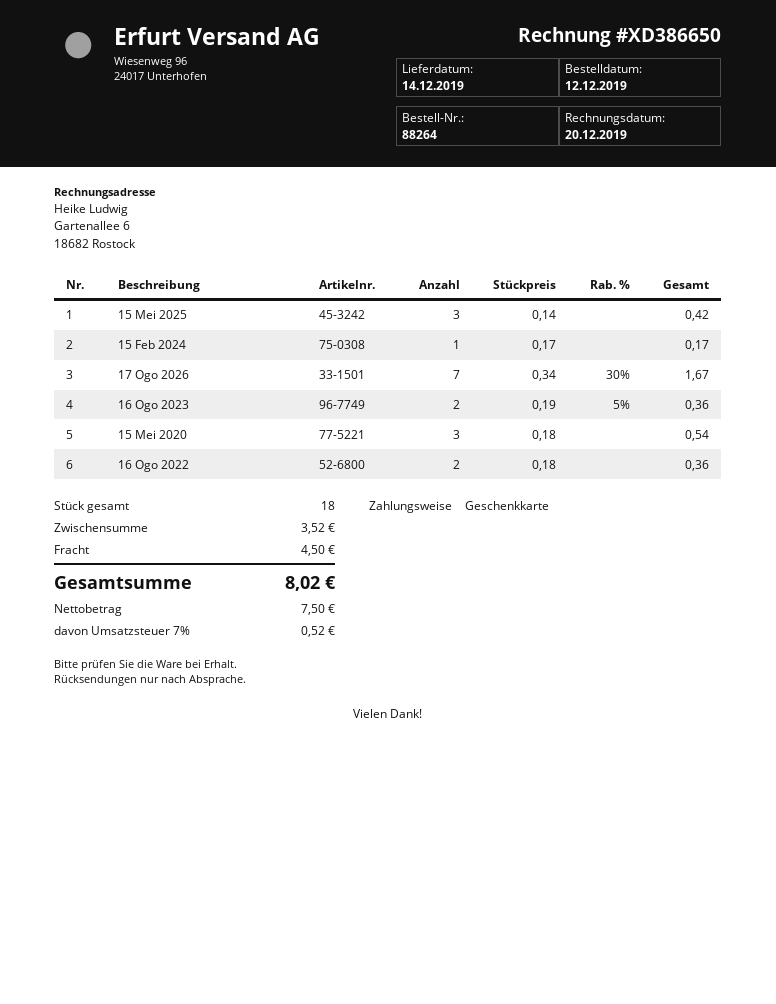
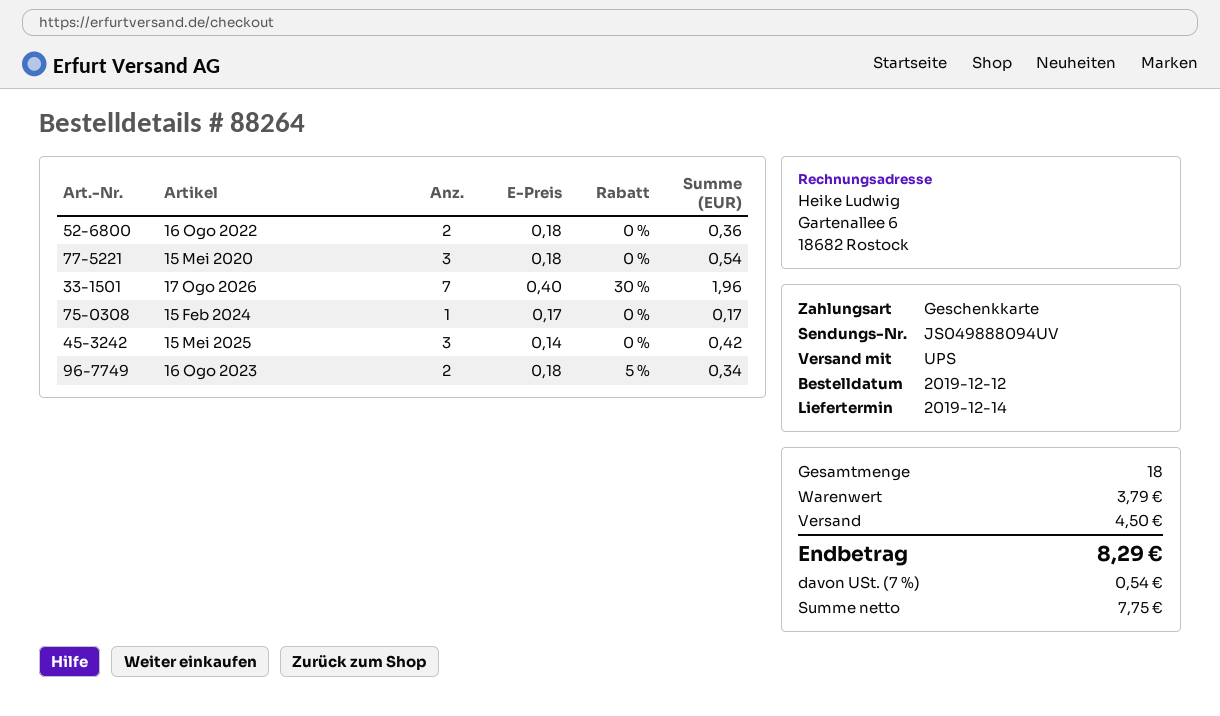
17 Ogo 2026: 7 x 0.34 - 30% = 1.67 -> 7 x 0.40 - 30% = 1.96
16 Ogo 2023: 2 x 0.19 - 5% = 0.36 -> 2 x 0.18 - 5% = 0.34
subtotal: 3.52 -> 3.79
net: 7.50 -> 7.75
tax: 7% = 0.52 -> 7% = 0.54
total: 8.02 -> 8.29

